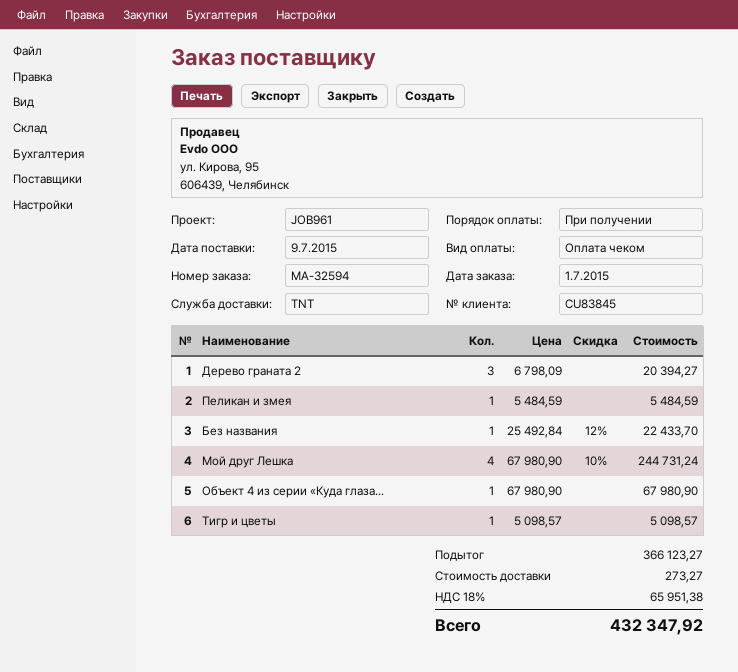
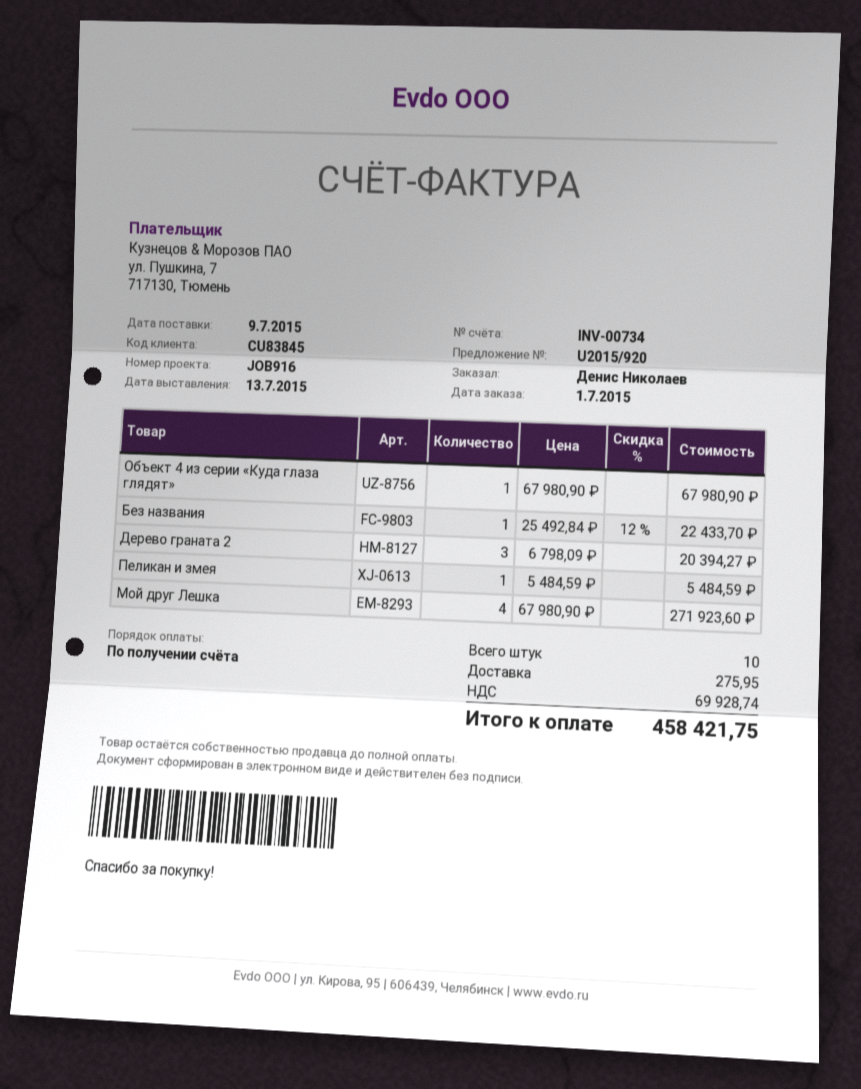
reference: JOB961 -> JOB916
Мой друг Лешка: 4 x 67980.90 - 10% = 244731.24 -> 4 x 67980.90 = 271923.60
Тигр и цветы: 1 x 5098.57 = 5098.57 -> none
shipping: 273.27 -> 275.95
tax: 65951.38 -> 69928.74
total: 432347.92 -> 458421.75

